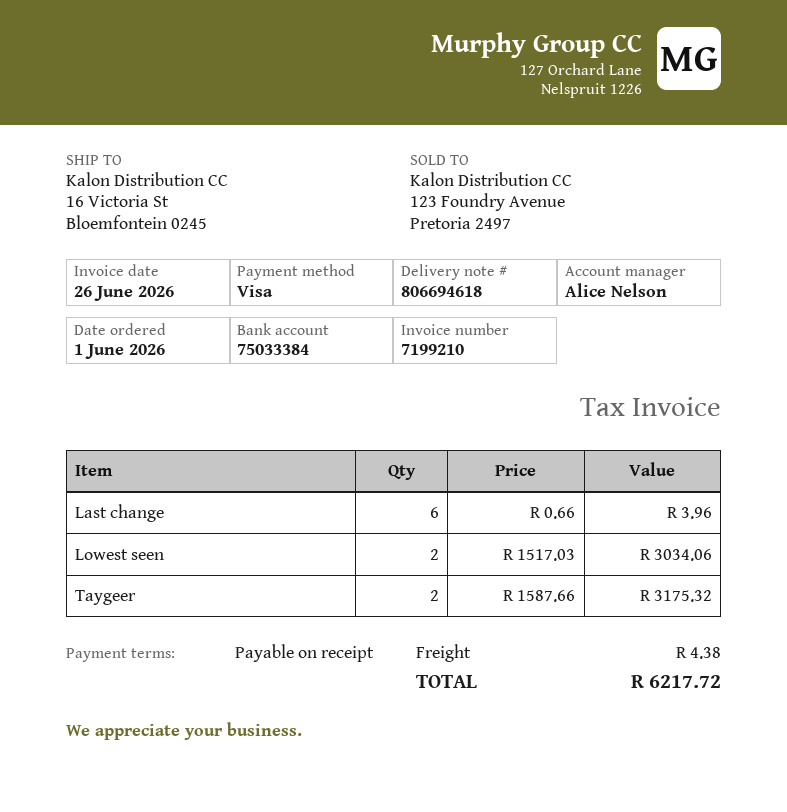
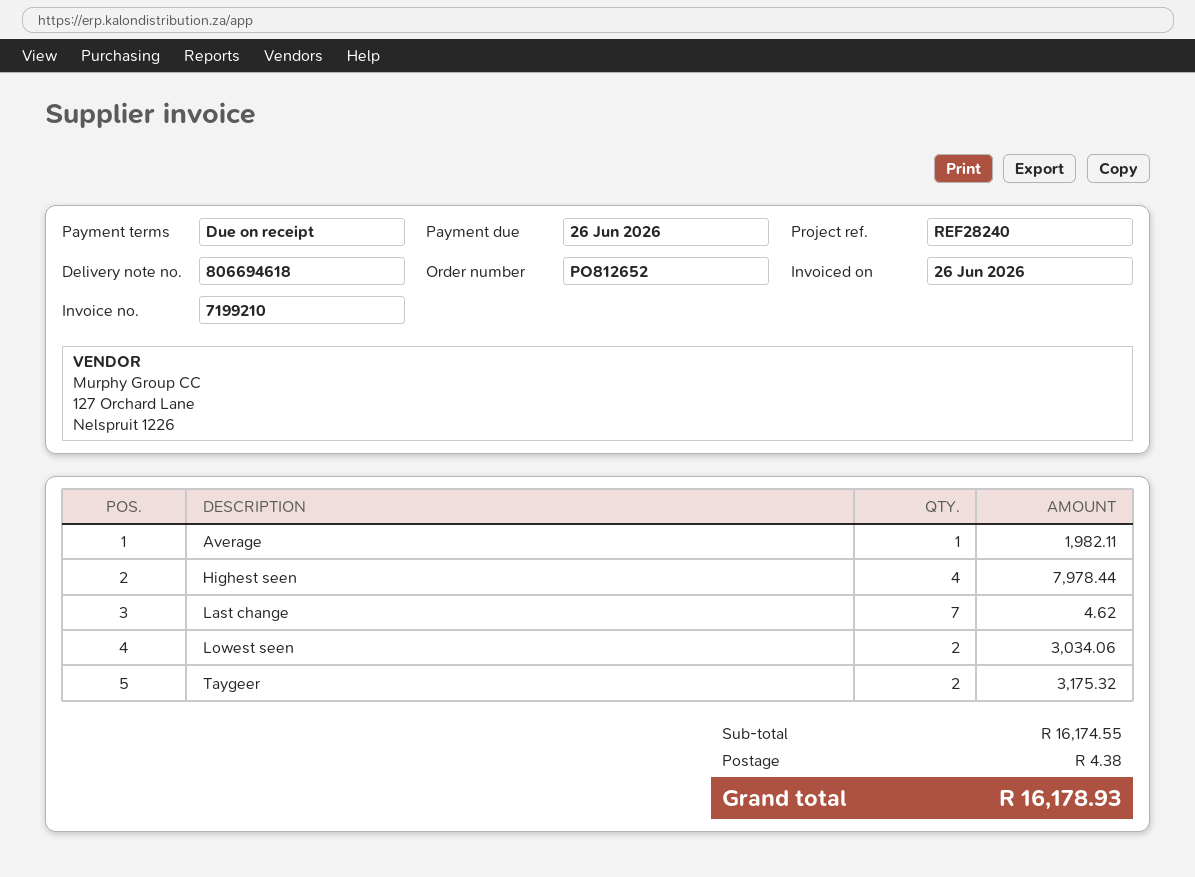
Last change: 6 for 3.96 -> 7 for 4.62
Average: none -> 1 for 1982.11
Highest seen: none -> 4 for 7978.44
total: 6217.72 -> 16178.93

